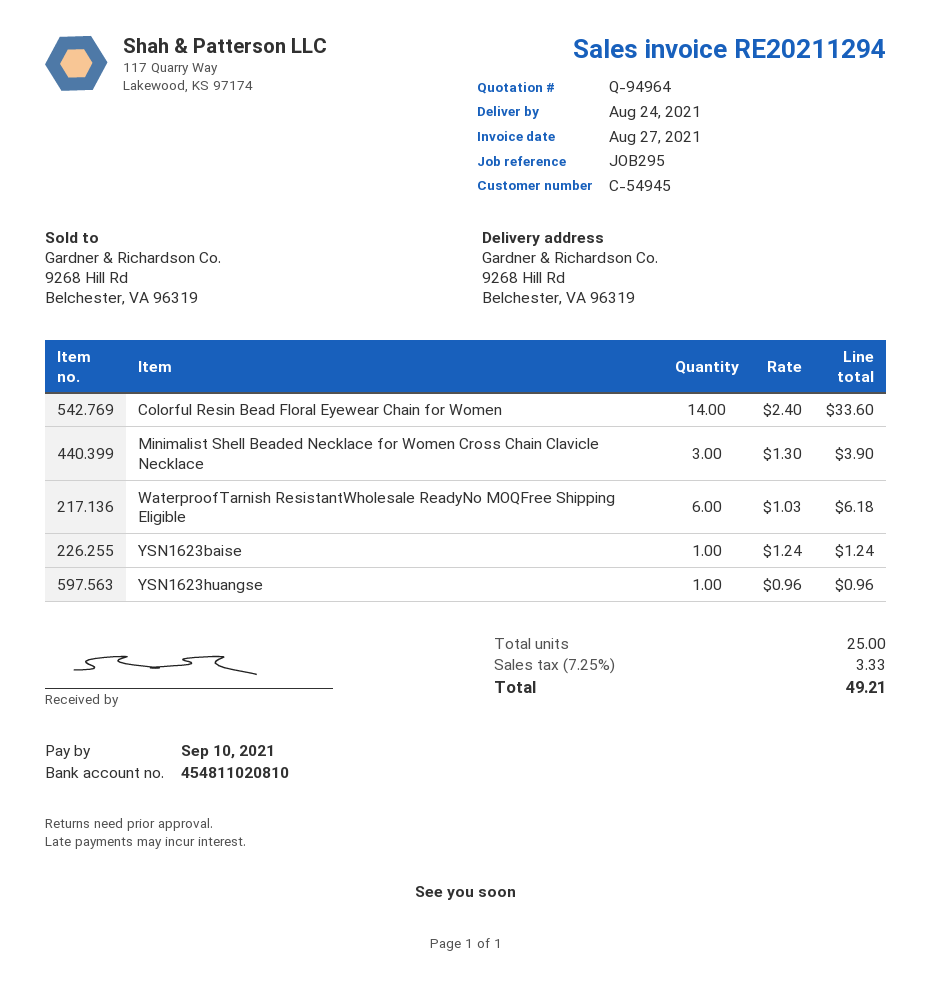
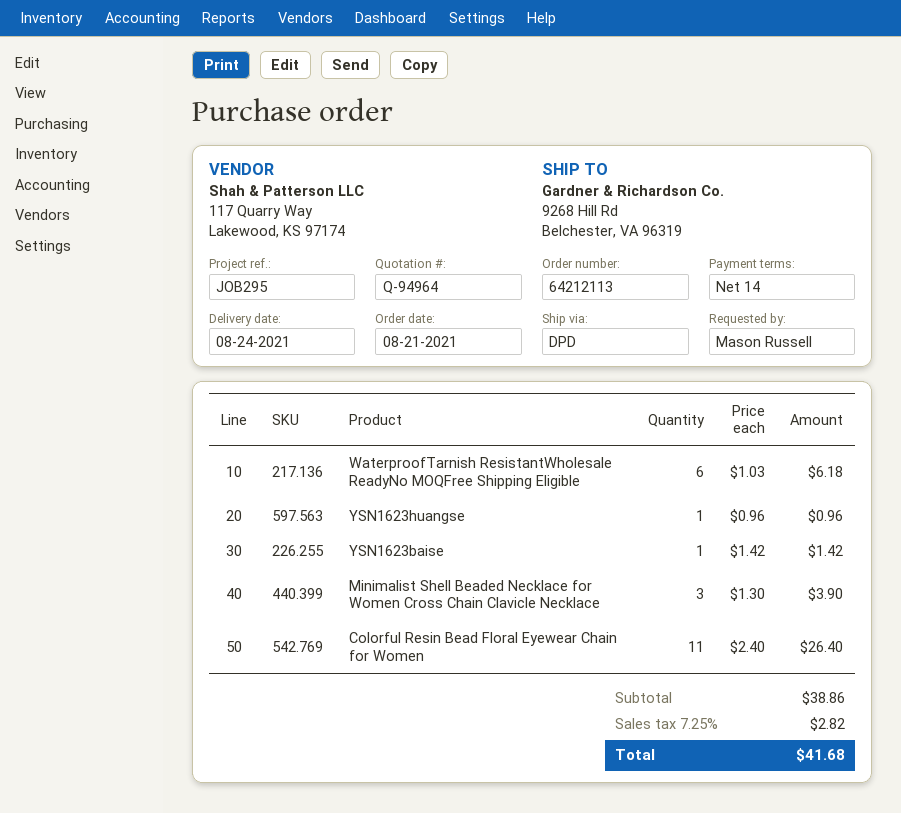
Colorful Resin Bead Floral Eyewear Chain for Women: 14 x 2.40 = 33.60 -> 11 x 2.40 = 26.40
YSN1623baise: 1 x 1.24 = 1.24 -> 1 x 1.42 = 1.42
tax: 7.25% = 3.33 -> 7.25% = 2.82
total: 49.21 -> 41.68

